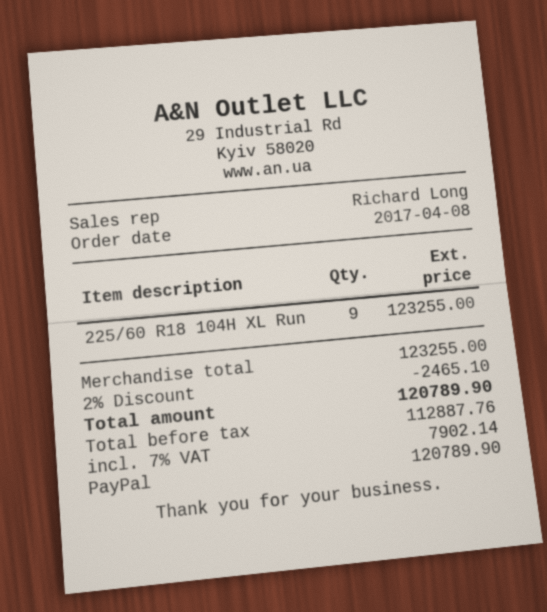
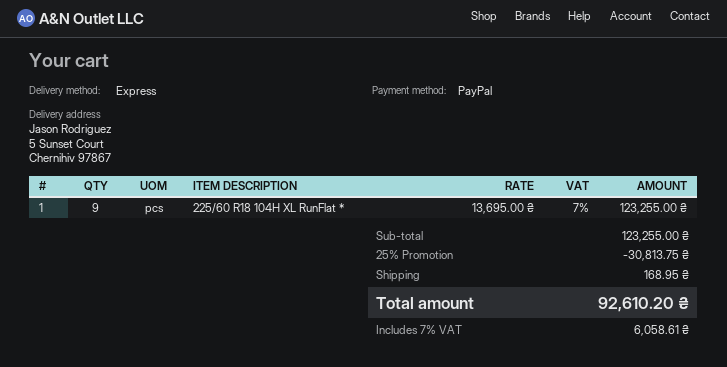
discount: 2% = 2465.10 -> 25% = 30813.75
shipping: none -> 168.95
tax: 7% = 7902.14 -> 7% = 6058.61
total: 120789.90 -> 92610.20

